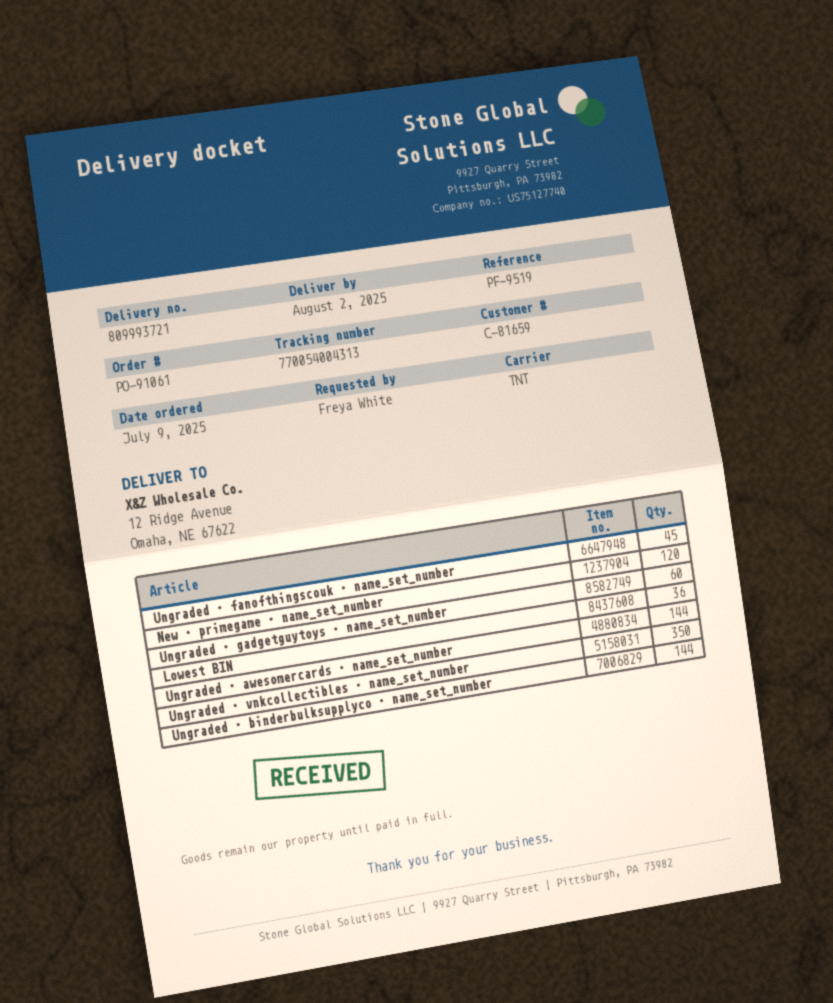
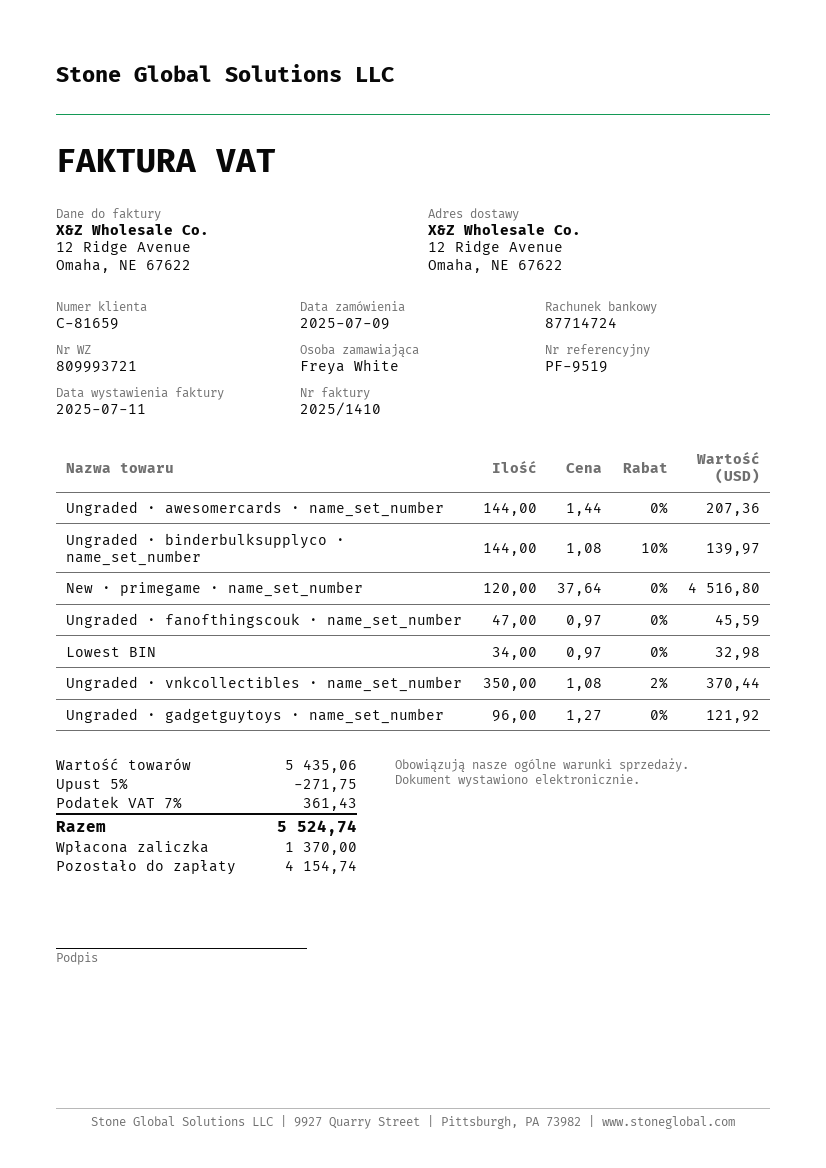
Ungraded · fanofthingscouk · name_set_number: 45 -> 47
Ungraded · gadgetguytoys · name_set_number: 60 -> 96
Lowest BIN: 36 -> 34

